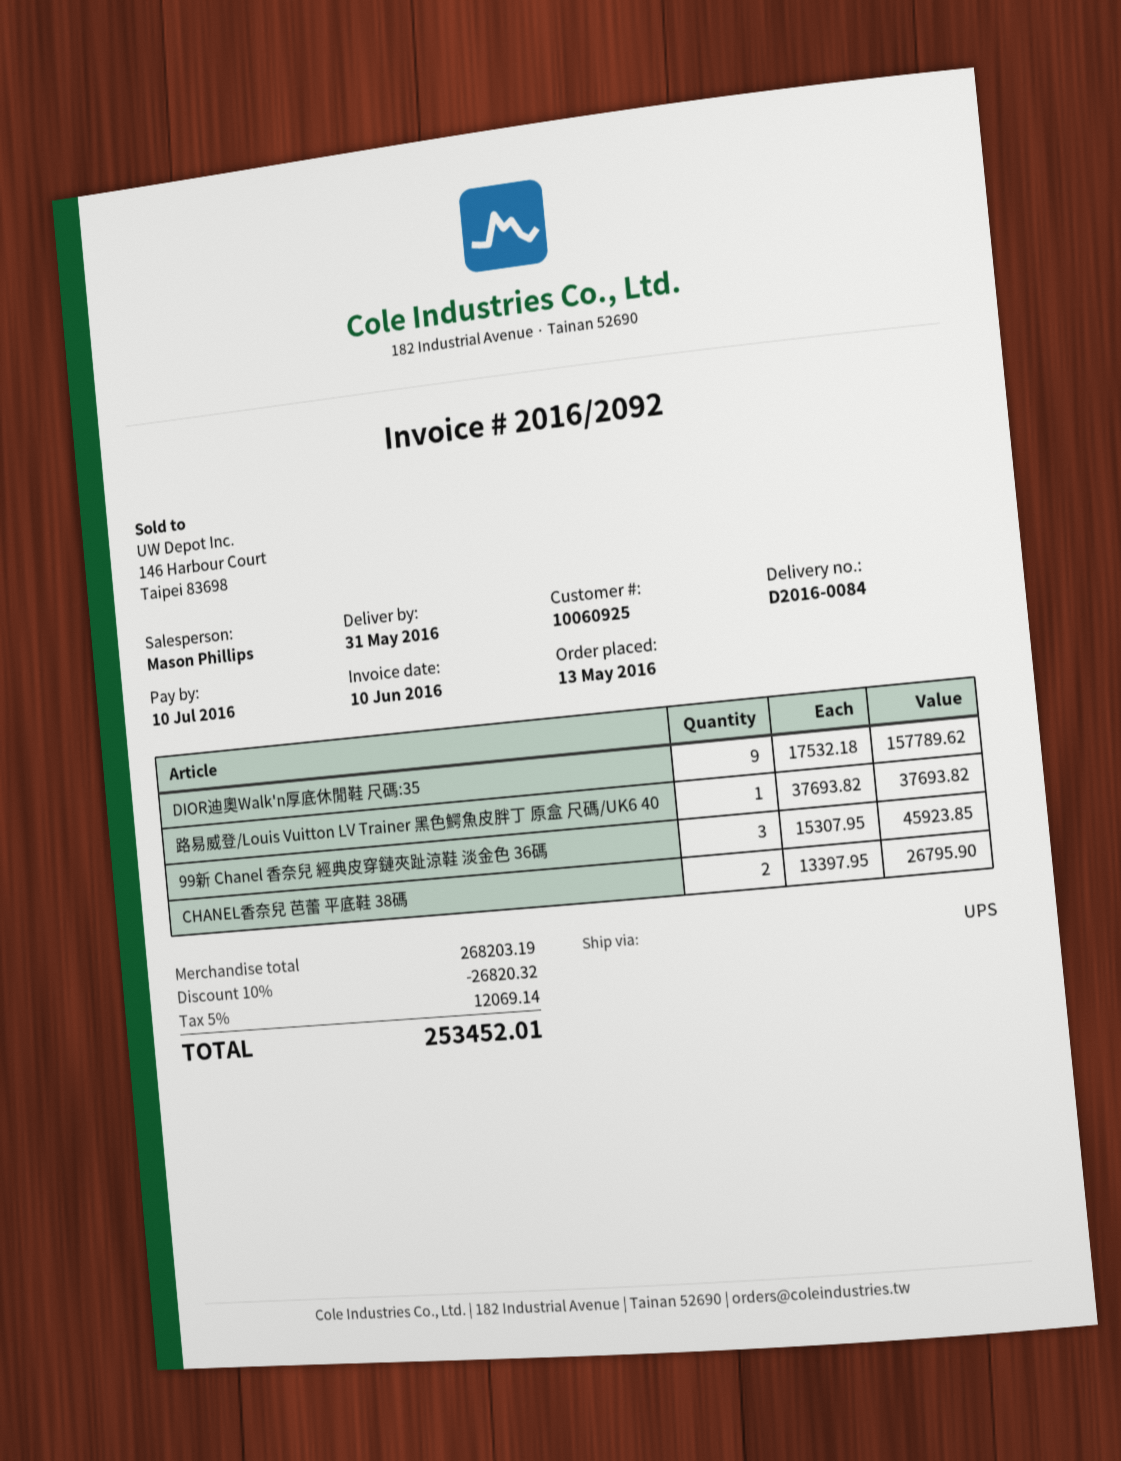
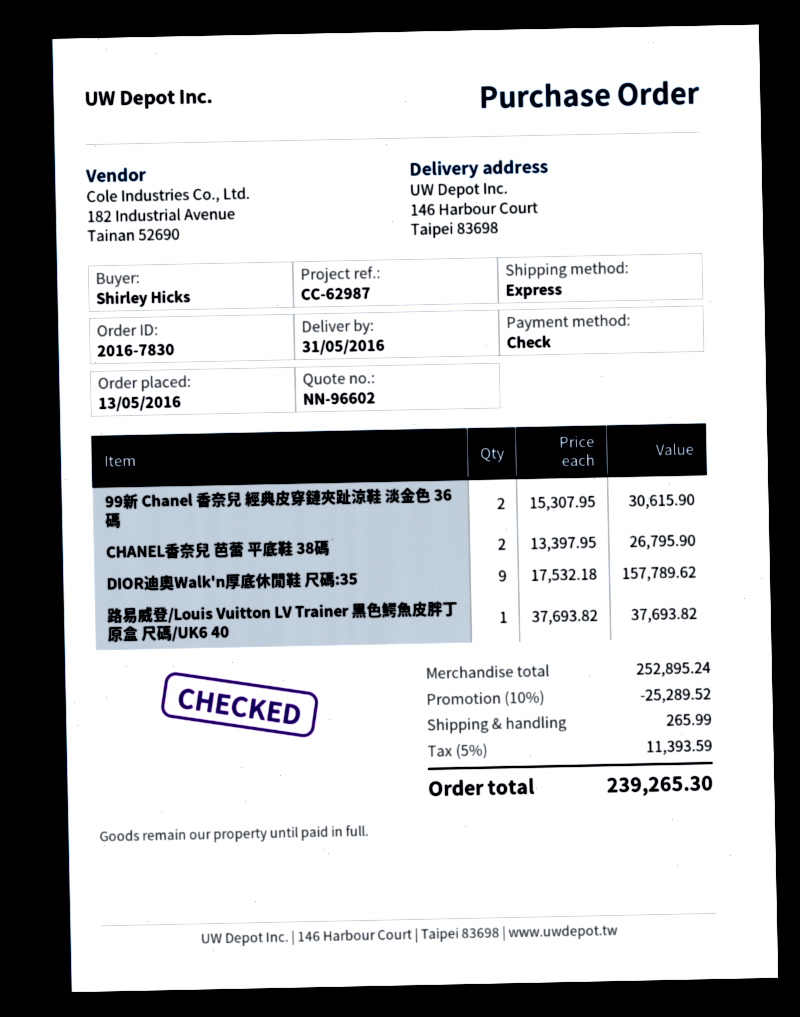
shipping method: UPS -> express
99新 Chanel 香奈兒 經典皮穿鏈夾趾涼鞋 淡金色 36碼: 3 x 15307.95 = 45923.85 -> 2 x 15307.95 = 30615.90
subtotal: 268203.19 -> 252895.24
discount: 10% = 26820.32 -> 10% = 25289.52
shipping: none -> 265.99
tax: 5% = 12069.14 -> 5% = 11393.59
total: 253452.01 -> 239265.30

